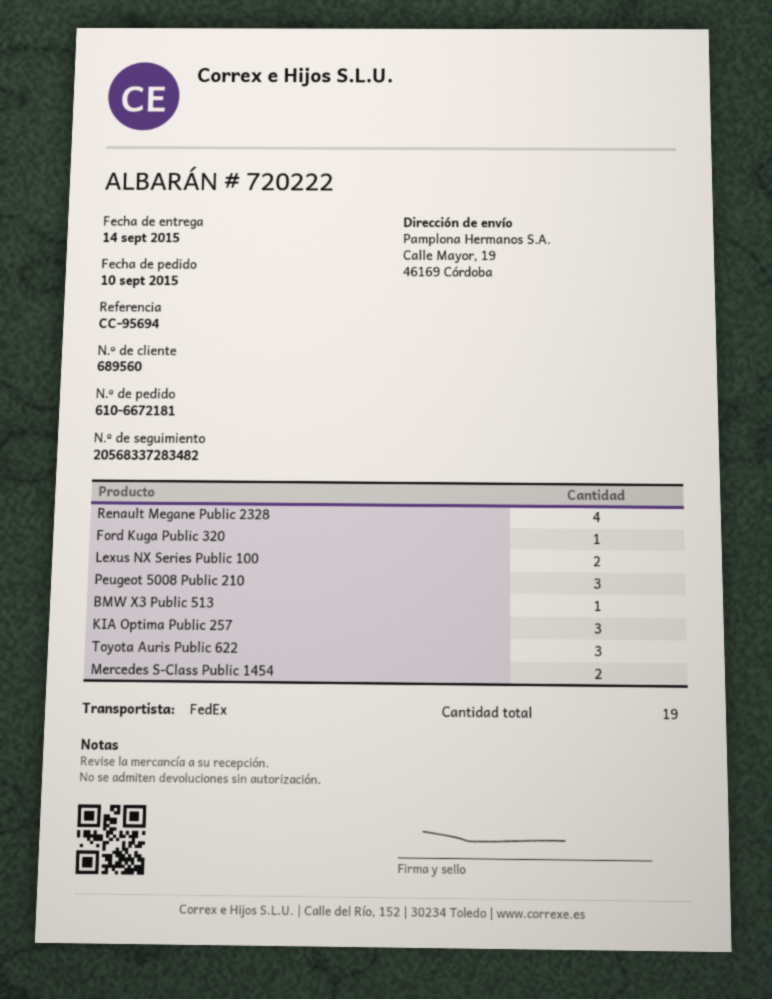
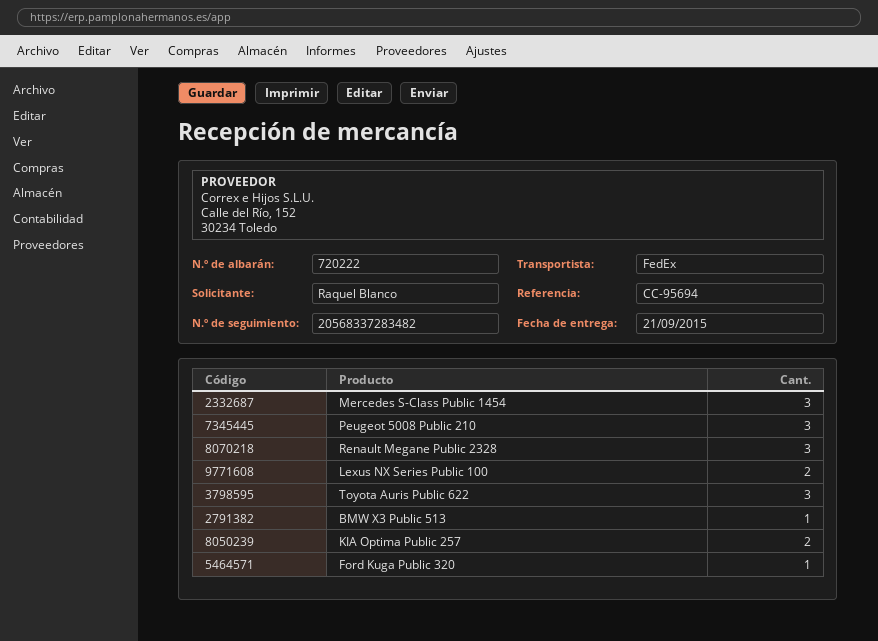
delivery date: 2015-09-14 -> 2015-09-21
Renault Megane Public 2328: 4 -> 3
KIA Optima Public 257: 3 -> 2
Mercedes S-Class Public 1454: 2 -> 3

